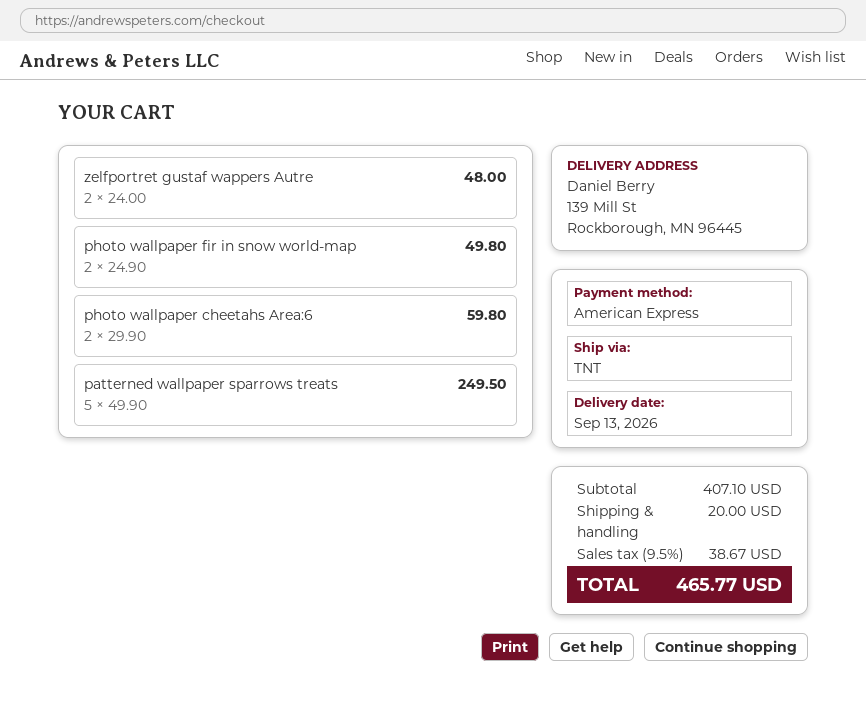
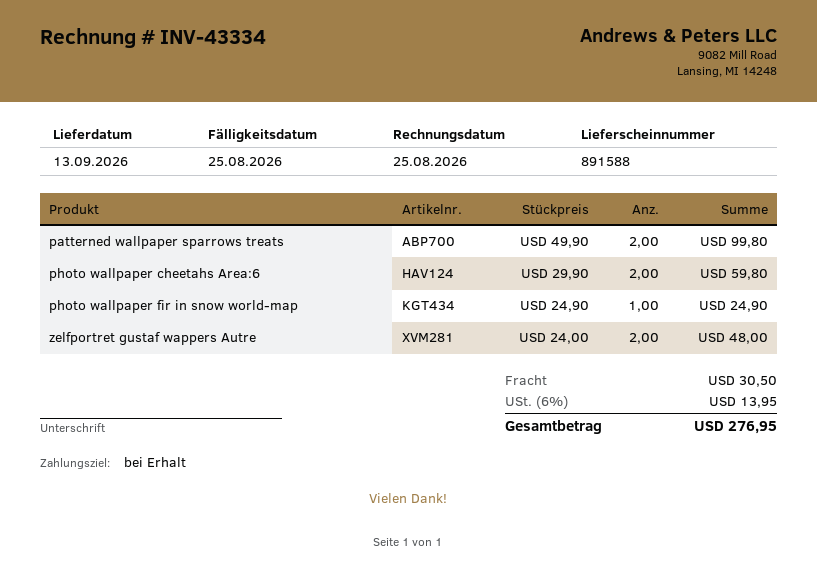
photo wallpaper fir in snow world-map: 2 x 24.90 = 49.80 -> 1 x 24.90 = 24.90
patterned wallpaper sparrows treats: 5 x 49.90 = 249.50 -> 2 x 49.90 = 99.80
shipping: 20.00 -> 30.50
tax: 9.5% = 38.67 -> 6% = 13.95
total: 465.77 -> 276.95

